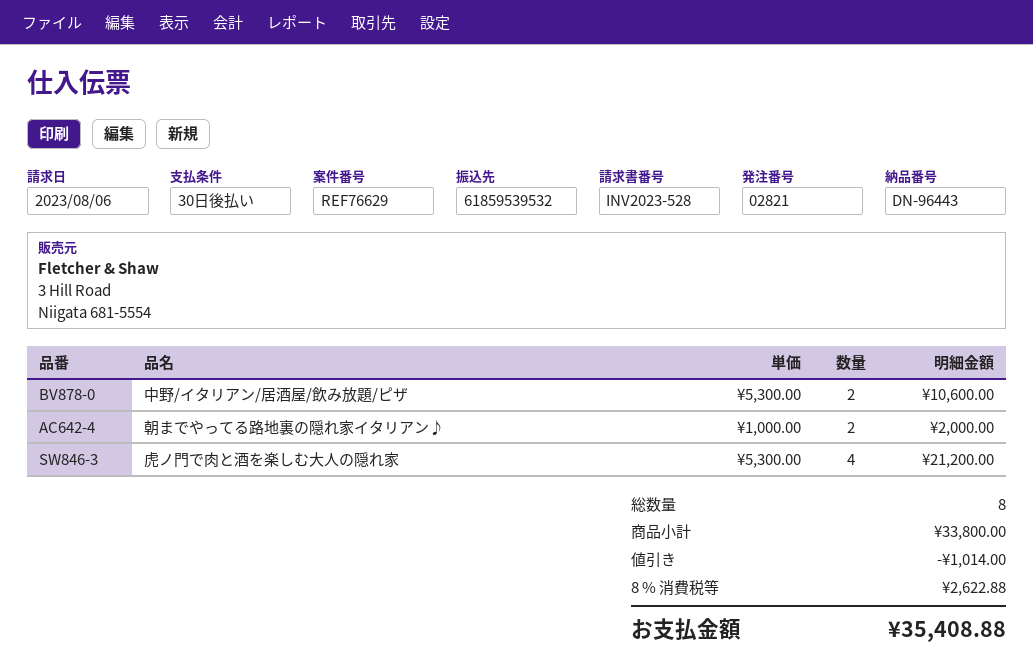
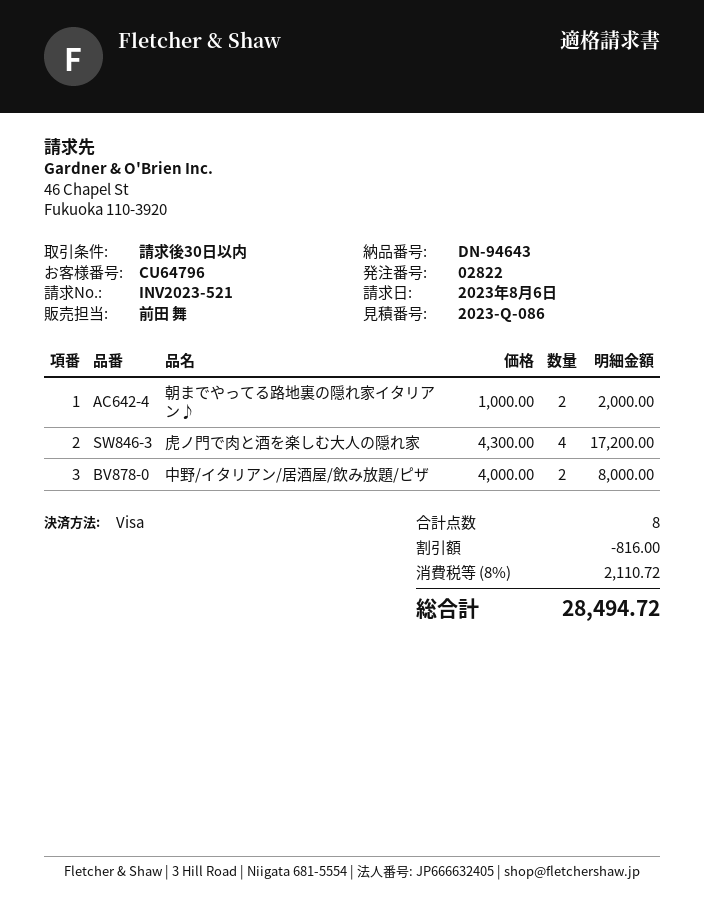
order number: 02821 -> 02822
delivery note number: DN-96443 -> DN-94643
invoice number: INV2023-528 -> INV2023-521
中野/イタリアン/居酒屋/飲み放題/ピザ: 2 x 5300.00 = 10600.00 -> 2 x 4000.00 = 8000.00
虎ノ門で肉と酒を楽しむ大人の隠れ家: 4 x 5300.00 = 21200.00 -> 4 x 4300.00 = 17200.00
discount: 1014.00 -> 816.00
tax: 8% = 2622.88 -> 8% = 2110.72
total: 35408.88 -> 28494.72

